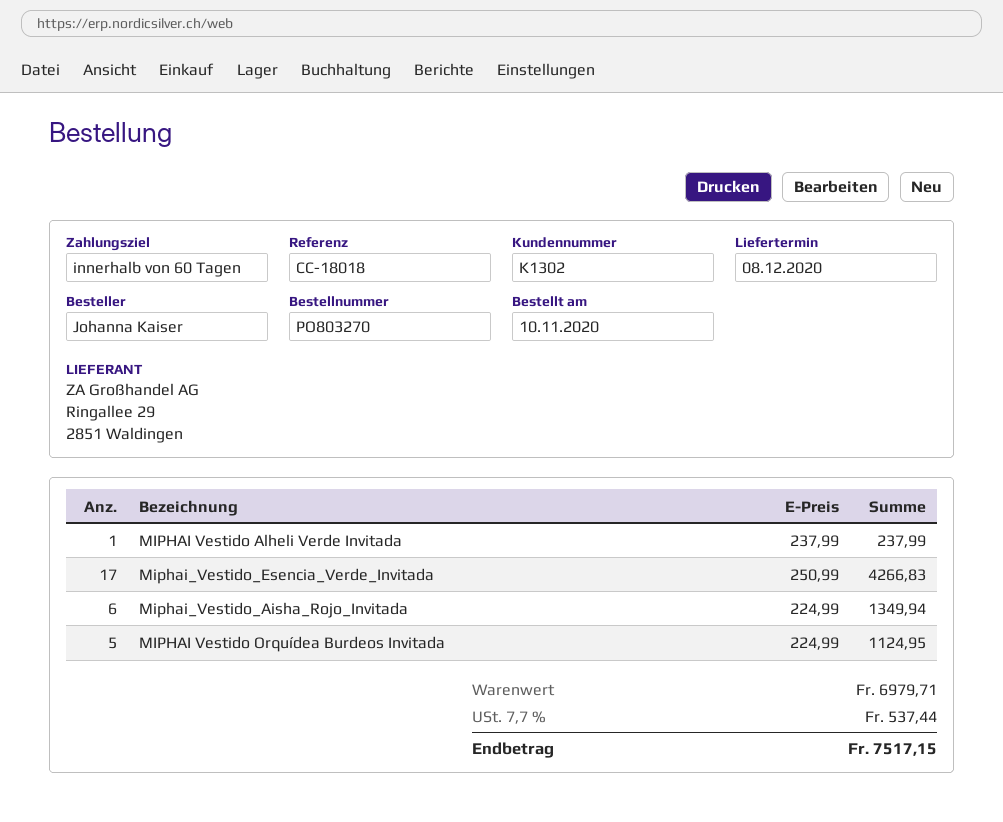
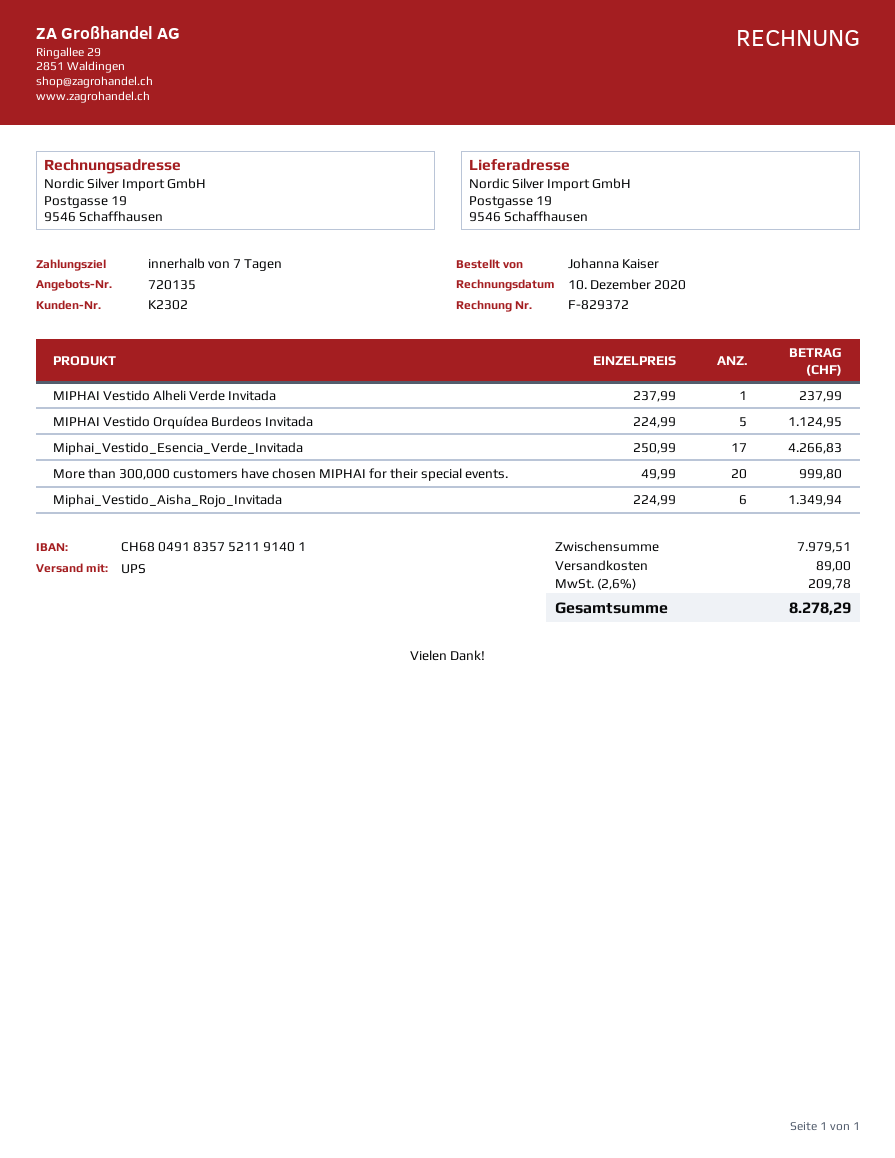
payment terms: 60 days -> 7 days
customer number: K1302 -> K2302
More than 300,000 customers have chosen MIPHAI for their special events.: none -> 20 x 49.99 = 999.80
subtotal: 6979.71 -> 7979.51
shipping: none -> 89.00
tax: 7.7% = 537.44 -> 2.6% = 209.78
total: 7517.15 -> 8278.29

